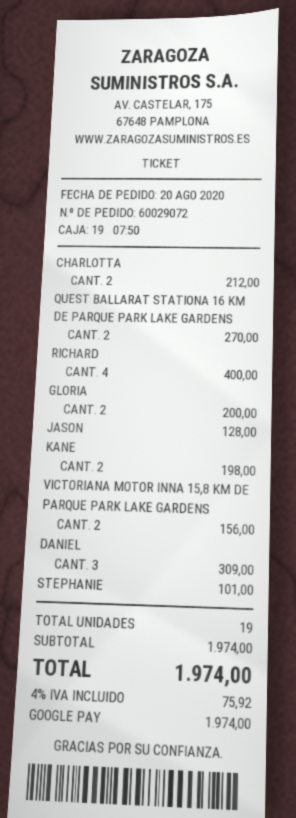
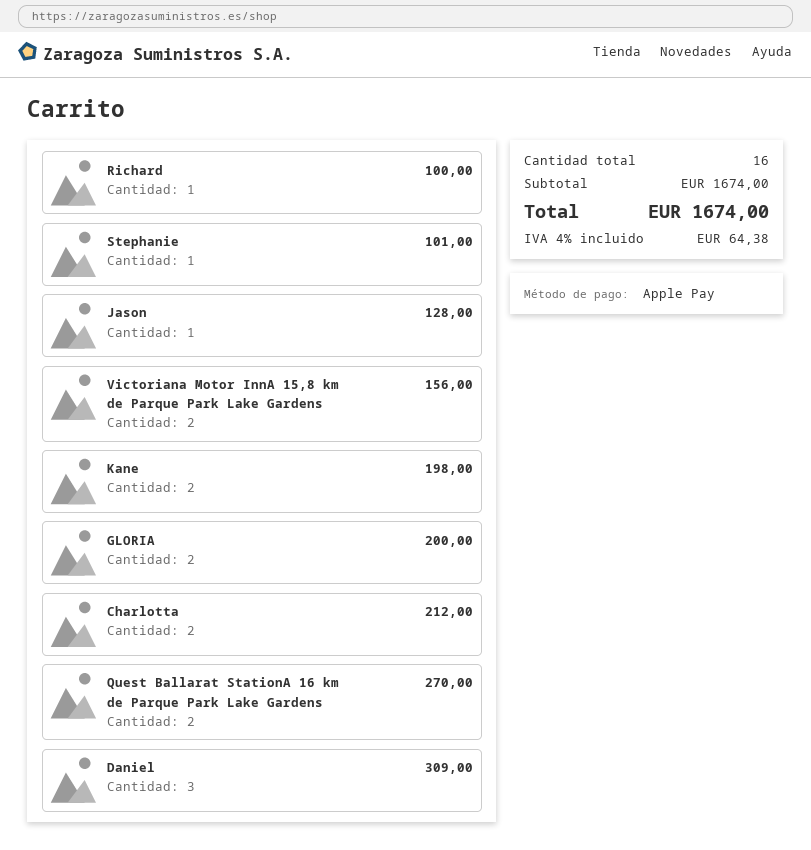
payment method: Google Pay -> Apple Pay
RICHARD: 4 for 400.00 -> 1 for 100.00
total quantity: 19 -> 16
subtotal: 1974.00 -> 1674.00
tax: 4% = 75.92 -> 4% = 64.38
total: 1974.00 -> 1674.00

